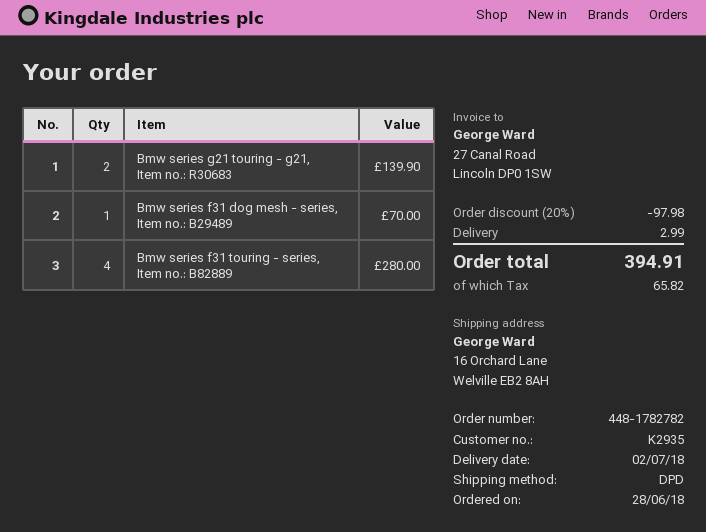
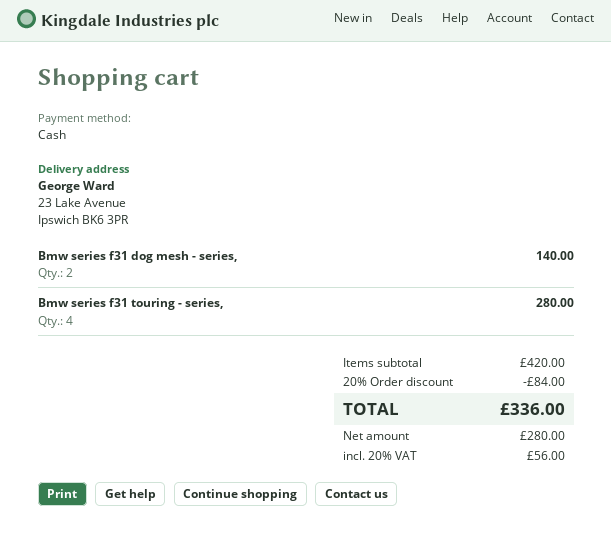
ship to: 16 Orchard Lane, Welville EB2 8AH -> 23 Lake Avenue, Ipswich BK6 3PR
Bmw series g21 touring - g21,: 2 for 139.90 -> none
Bmw series f31 dog mesh - series,: 1 for 70.00 -> 2 for 140.00
discount: 20% = 97.98 -> 20% = 84.00
shipping: 2.99 -> none
tax: 65.82 -> 56.00
total: 394.91 -> 336.00

